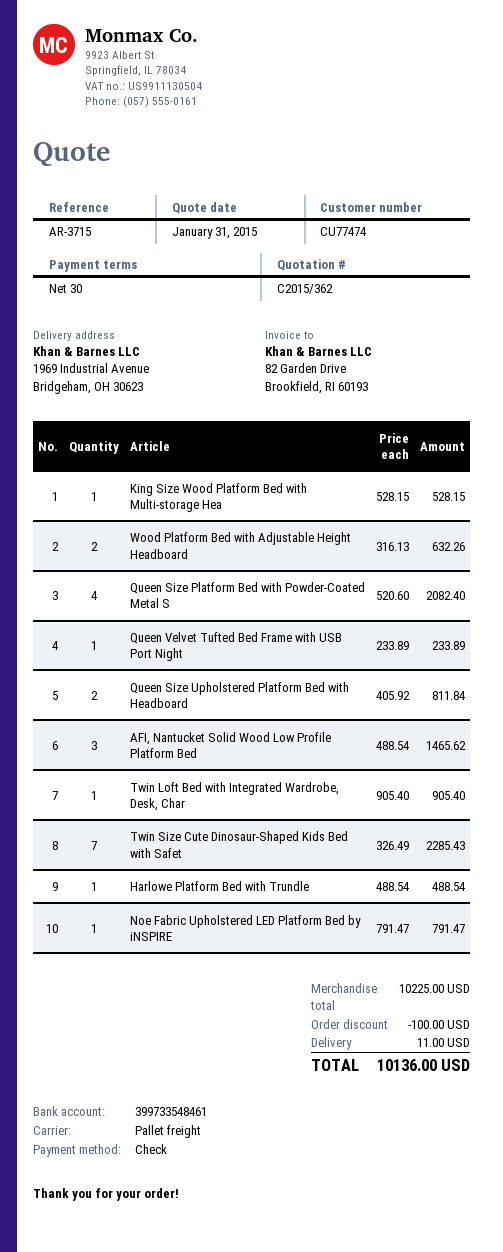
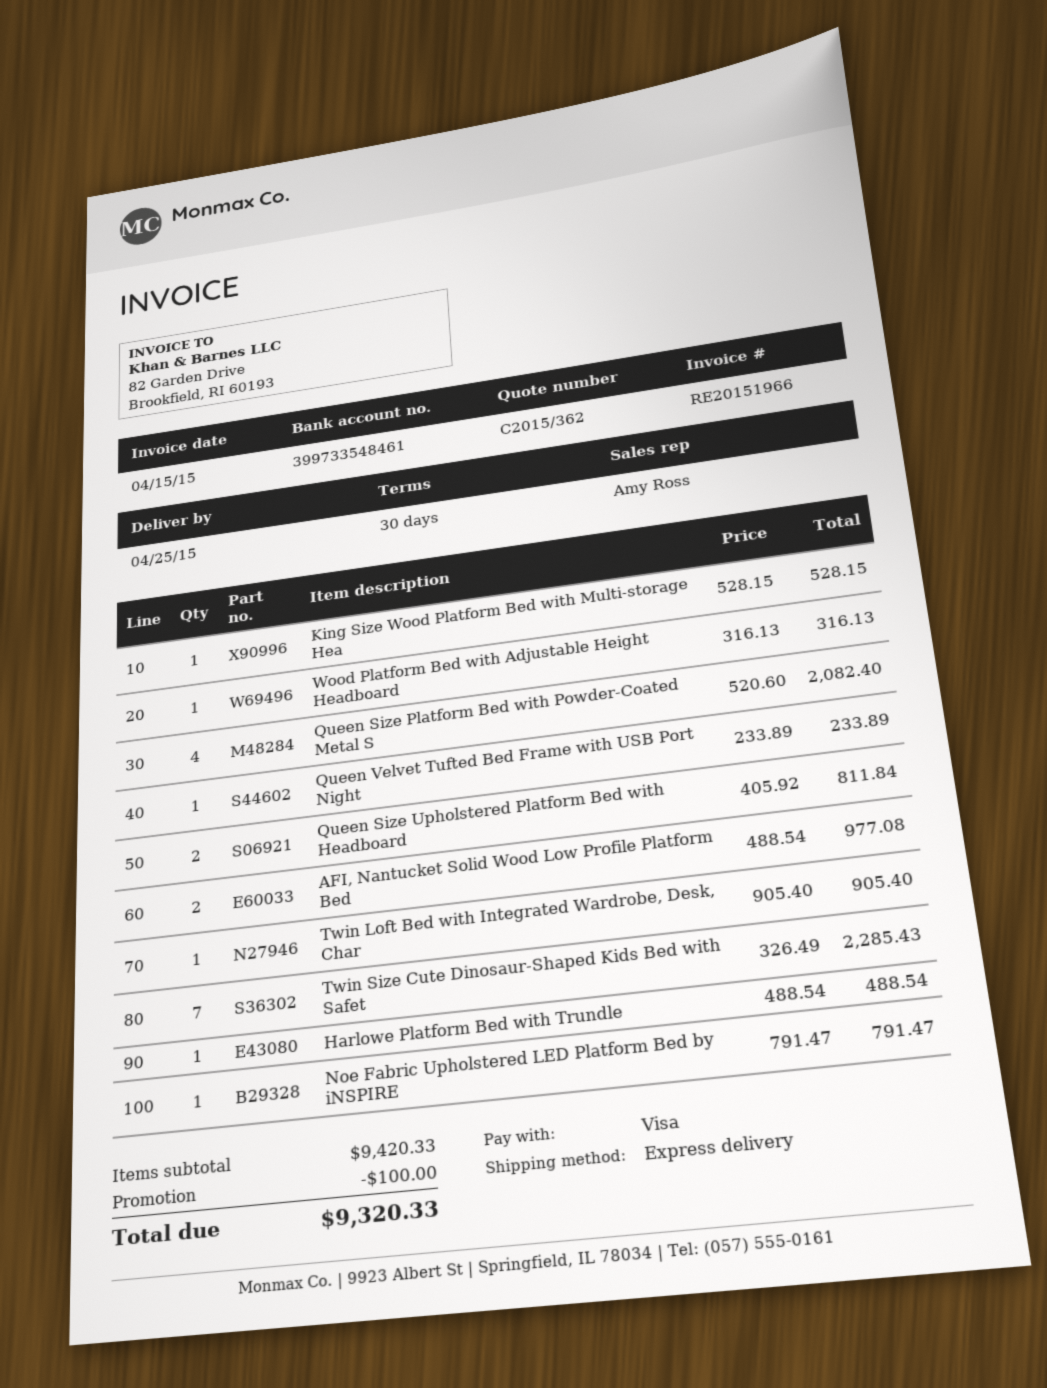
payment method: cheque -> Visa
shipping method: pallet freight -> express
Wood Platform Bed with Adjustable Height Headboard: 2 x 316.13 = 632.26 -> 1 x 316.13 = 316.13
AFI, Nantucket Solid Wood Low Profile Platform Bed: 3 x 488.54 = 1465.62 -> 2 x 488.54 = 977.08
subtotal: 10225.00 -> 9420.33
shipping: 11.00 -> none
total: 10136.00 -> 9320.33

